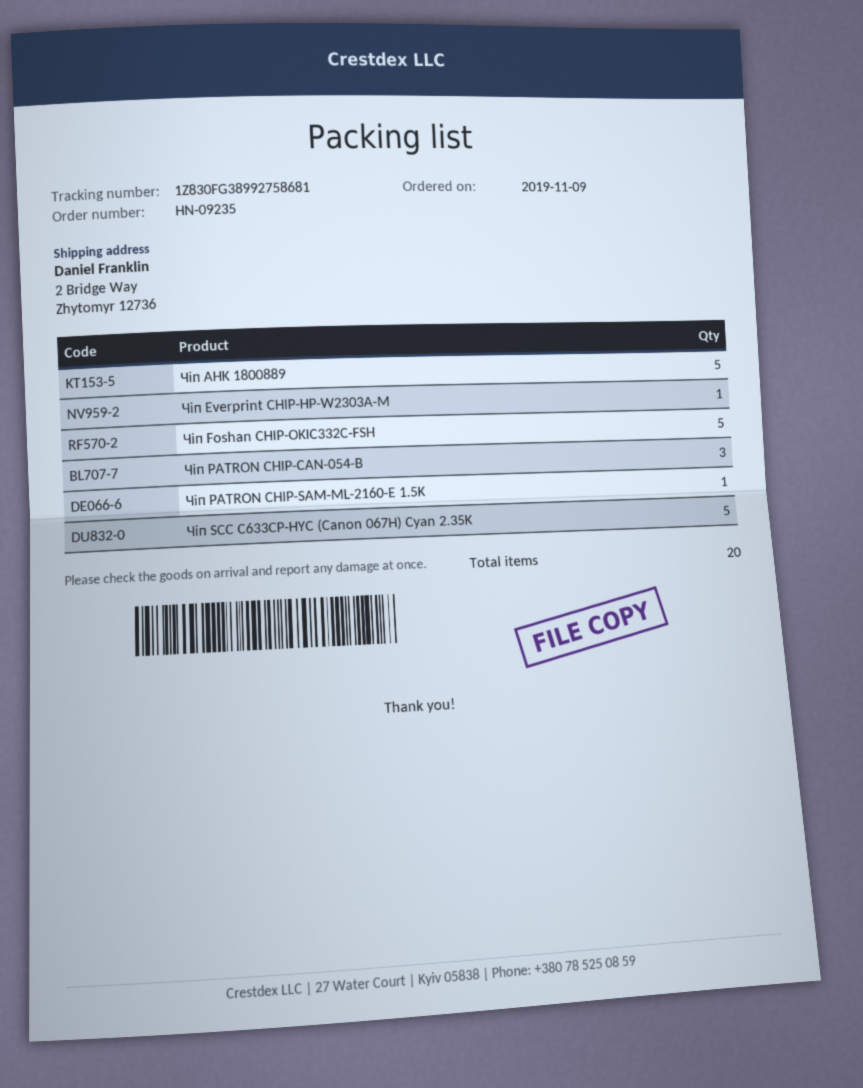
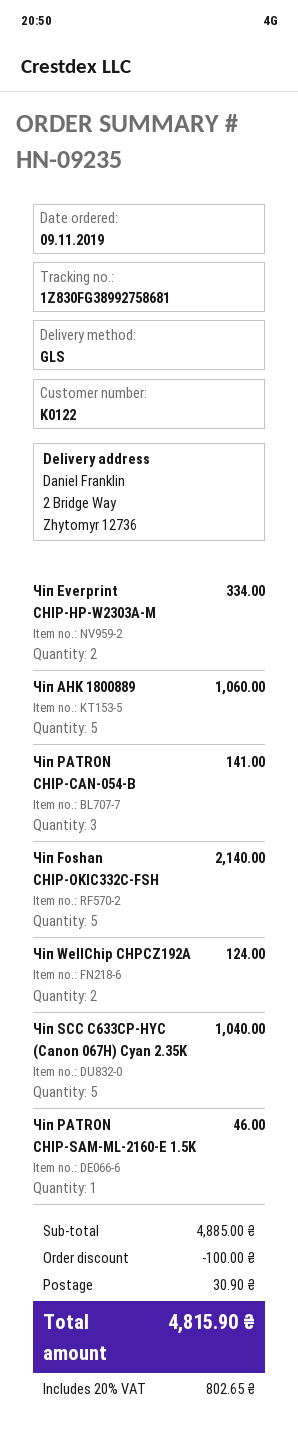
Чіп Everprint CHIP-HP-W2303А-M: 1 -> 2
Чіп WellChip CHPCZ192A: none -> 2

